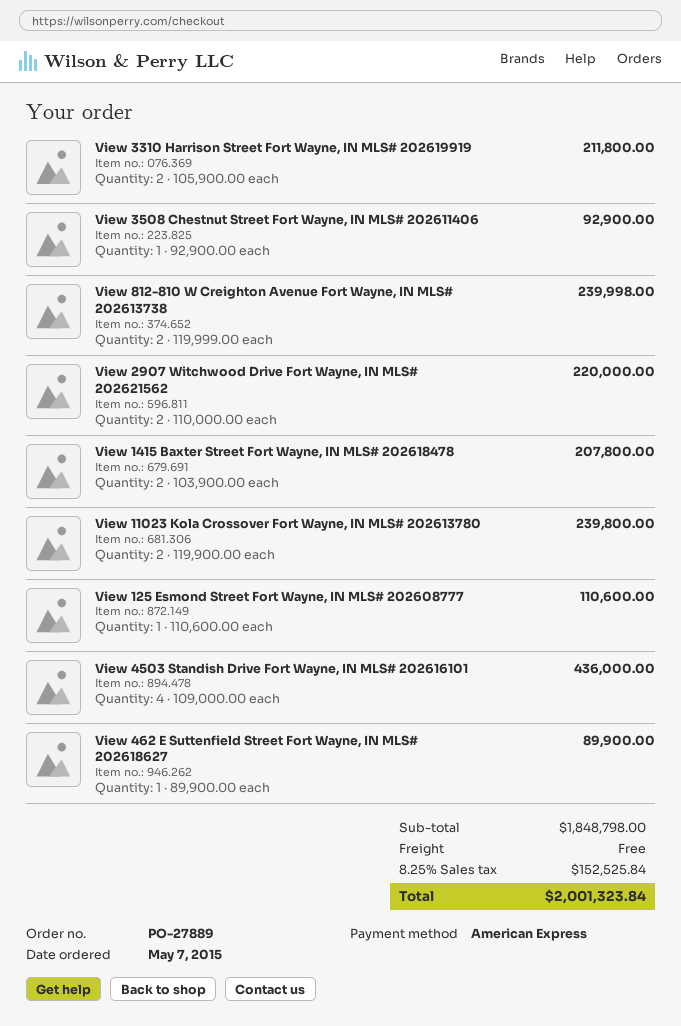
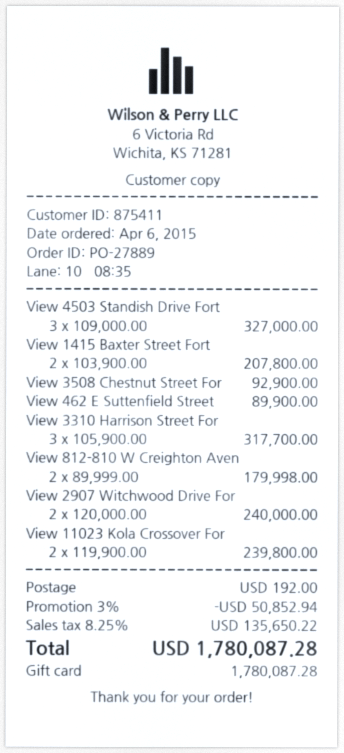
order date: 2015-05-07 -> 2015-04-06
payment method: American Express -> gift card
View 3310 Harrison Street Fort Wayne, IN MLS# 202619919: 2 x 105900.00 = 211800.00 -> 3 x 105900.00 = 317700.00
View 812-810 W Creighton Avenue Fort Wayne, IN MLS# 202613738: 2 x 119999.00 = 239998.00 -> 2 x 89999.00 = 179998.00
View 2907 Witchwood Drive Fort Wayne, IN MLS# 202621562: 2 x 110000.00 = 220000.00 -> 2 x 120000.00 = 240000.00
View 125 Esmond Street Fort Wayne, IN MLS# 202608777: 1 x 110600.00 = 110600.00 -> none
View 4503 Standish Drive Fort Wayne, IN MLS# 202616101: 4 x 109000.00 = 436000.00 -> 3 x 109000.00 = 327000.00
discount: none -> 3% = 50852.94
shipping: 0.00 -> 192.00
tax: 8.25% = 152525.84 -> 8.25% = 135650.22
total: 2001323.84 -> 1780087.28

